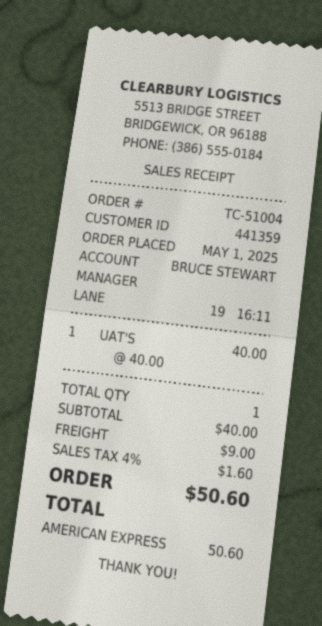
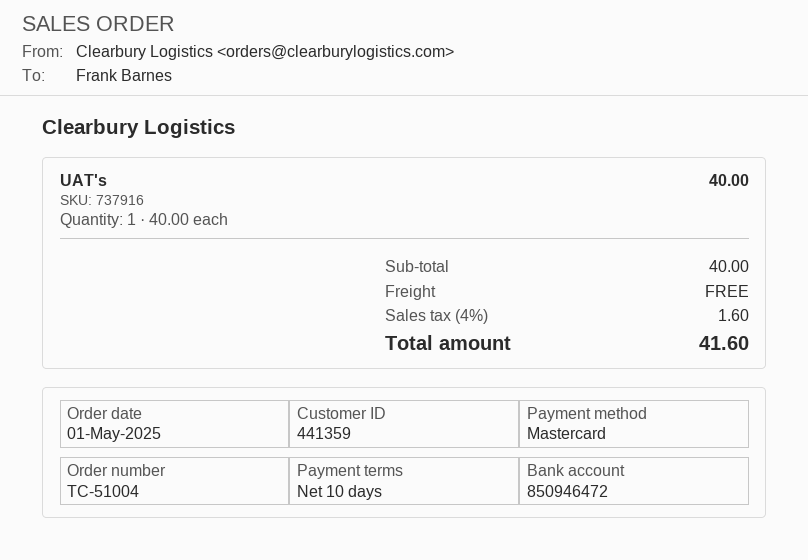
payment method: American Express -> Mastercard
shipping: 9.00 -> 0.00
total: 50.60 -> 41.60

